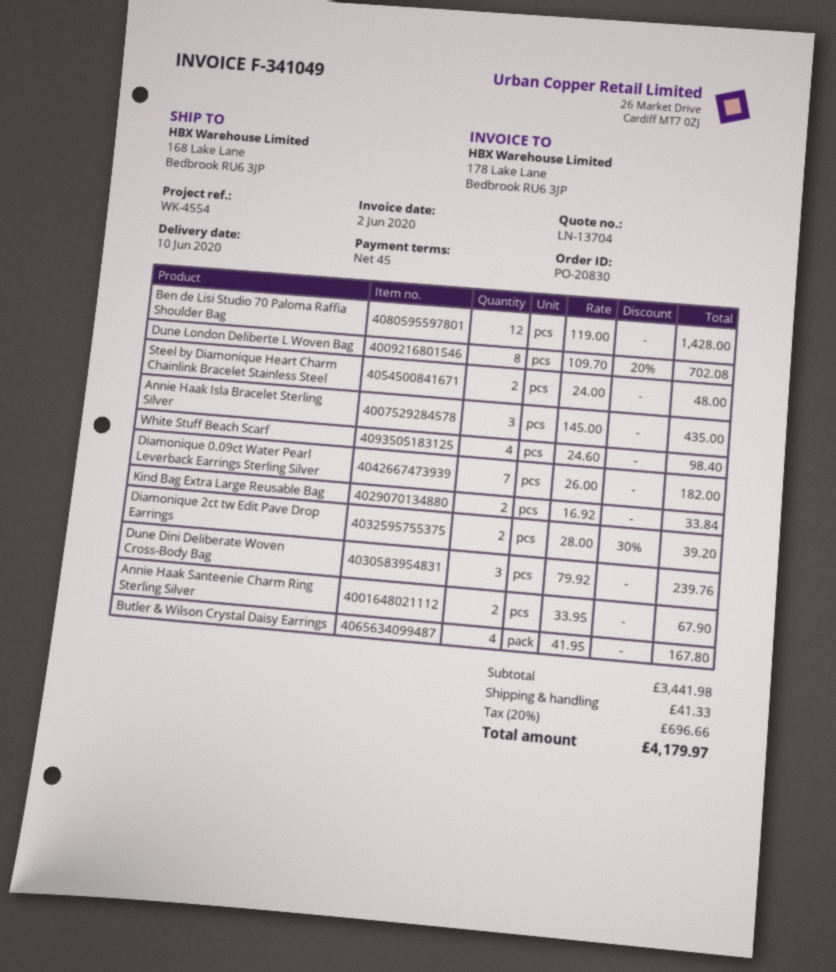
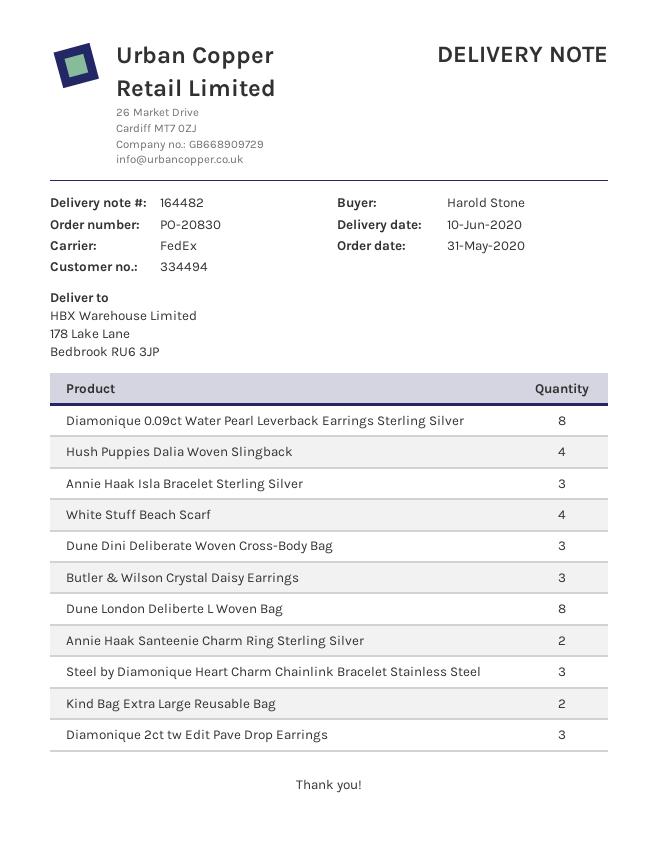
ship to: 168 Lake Lane, Bedbrook RU6 3JP -> 178 Lake Lane, Bedbrook RU6 3JP
Ben de Lisi Studio 70 Paloma Raffia Shoulder Bag: 12 -> none
Steel by Diamonique Heart Charm Chainlink Bracelet Stainless Steel: 2 -> 3
Diamonique 0.09ct Water Pearl Leverback Earrings Sterling Silver: 7 -> 8
Diamonique 2ct tw Edit Pave Drop Earrings: 2 -> 3
Butler & Wilson Crystal Daisy Earrings: 4 -> 3
Hush Puppies Dalia Woven Slingback: none -> 4

